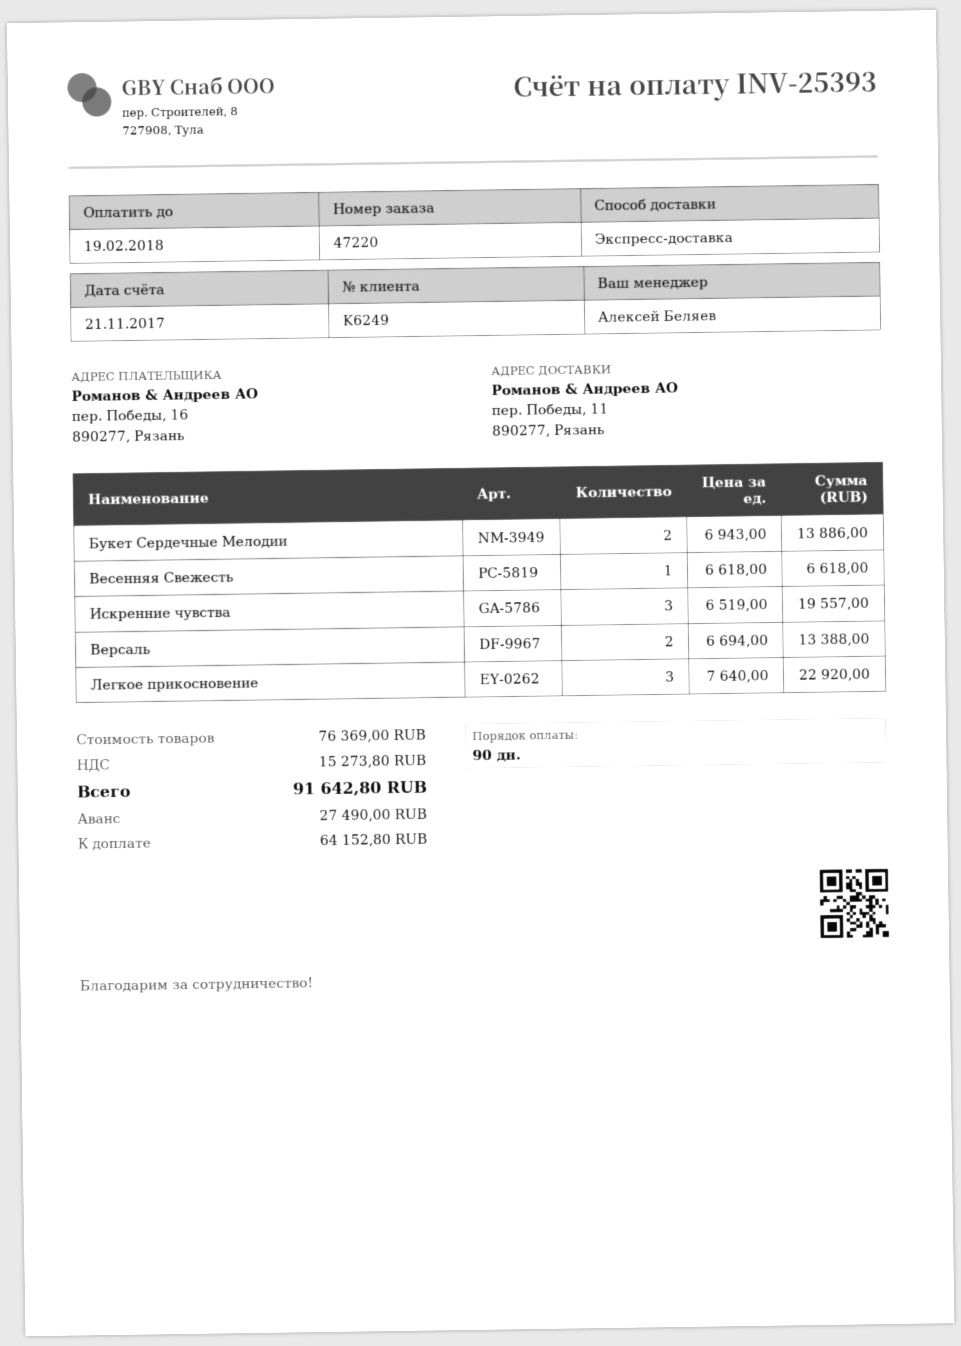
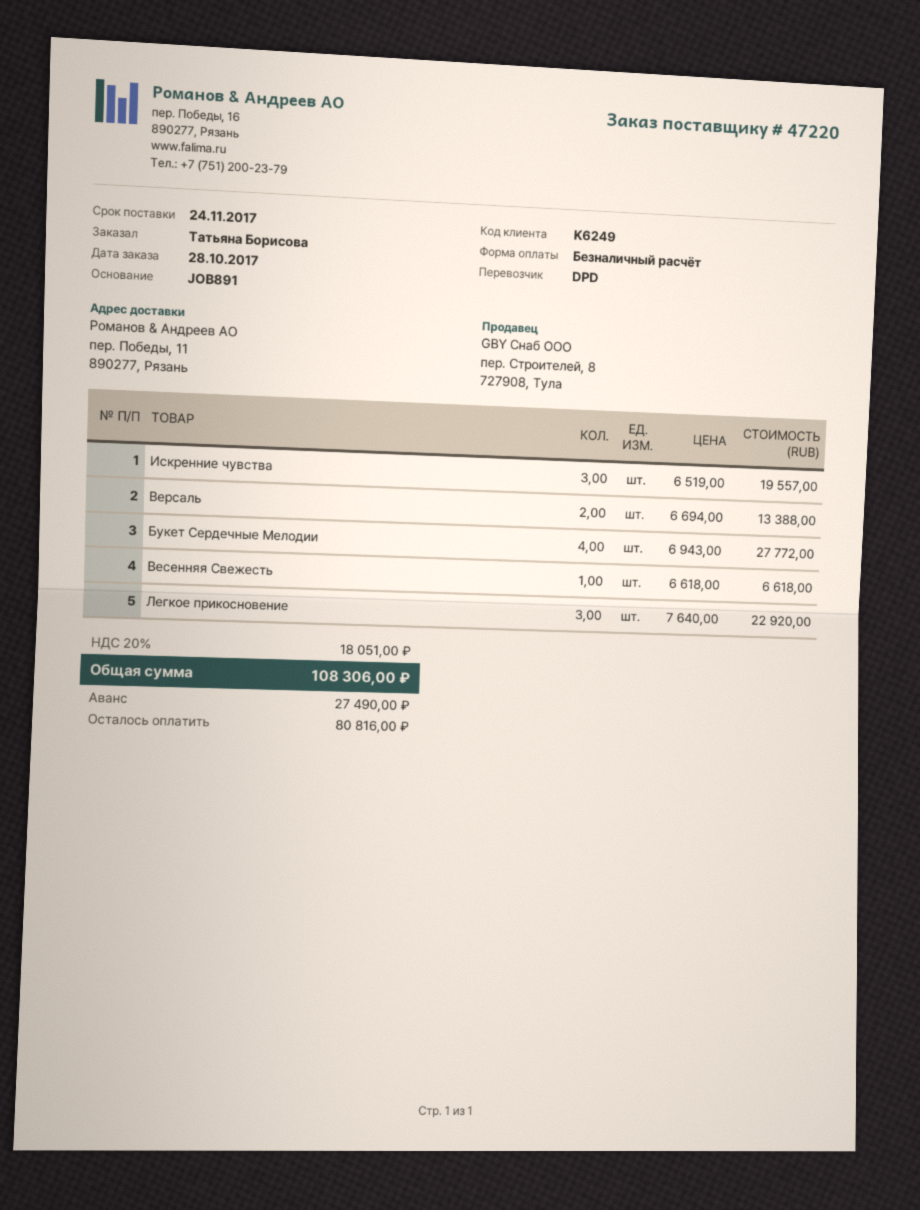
shipping method: express -> DPD
Букет Сердечные Мелодии: 2 x 6943.00 = 13886.00 -> 4 x 6943.00 = 27772.00
tax: 15273.80 -> 18051.00
total: 91642.80 -> 108306.00
balance: 64152.80 -> 80816.00

